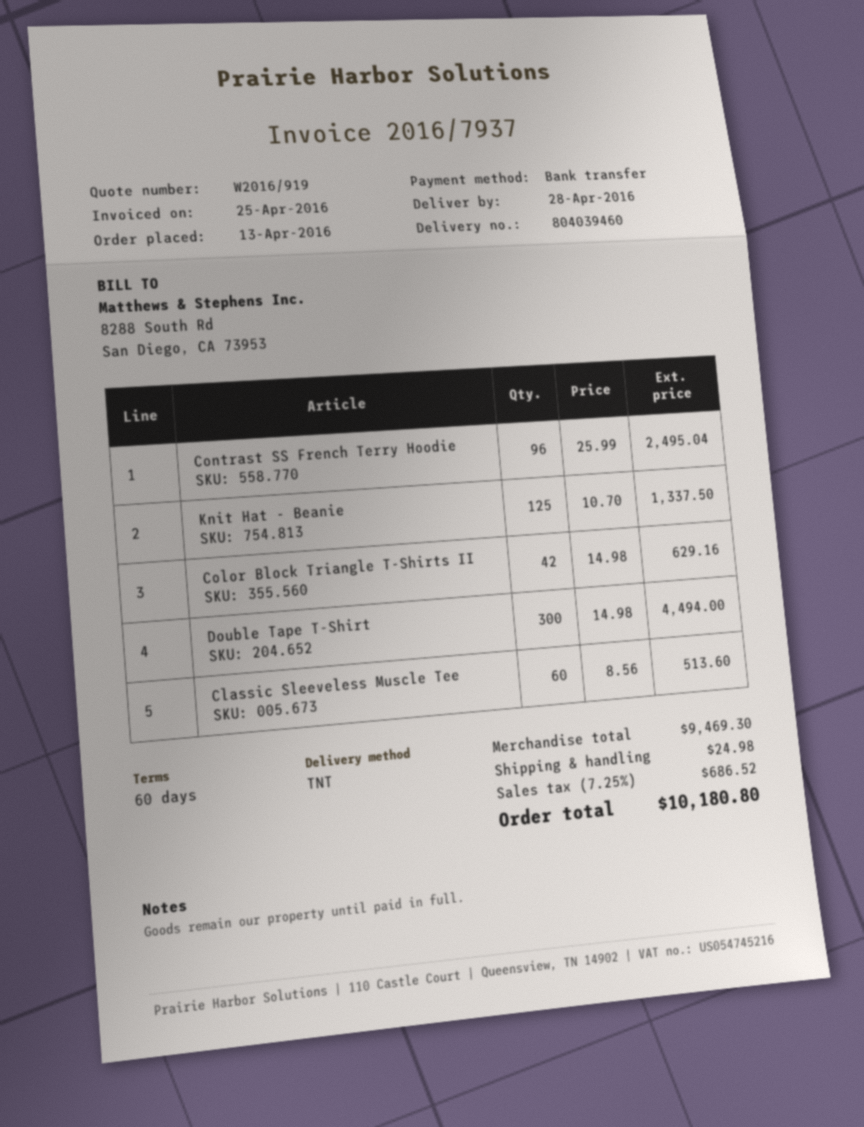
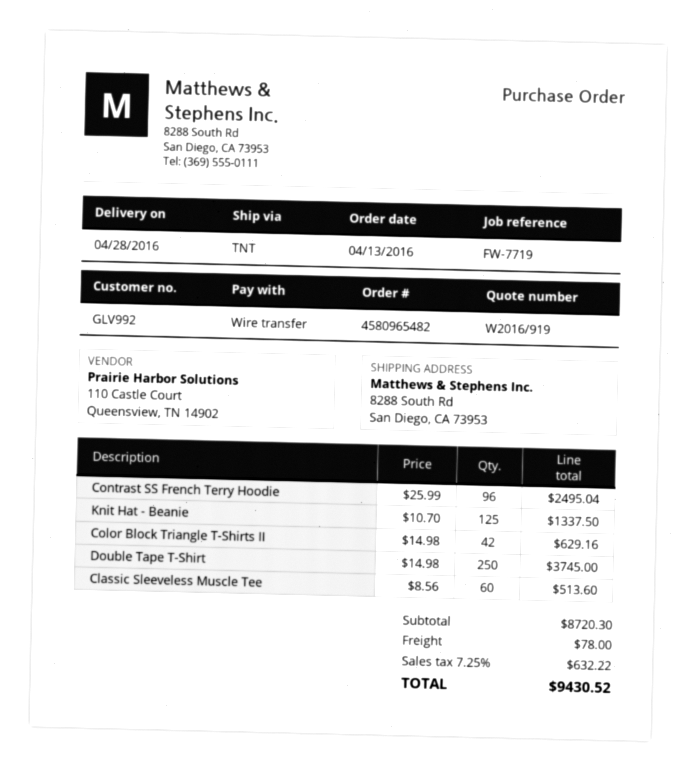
Double Tape T-Shirt: 300 x 14.98 = 4494.00 -> 250 x 14.98 = 3745.00
subtotal: 9469.30 -> 8720.30
shipping: 24.98 -> 78.00
tax: 7.25% = 686.52 -> 7.25% = 632.22
total: 10180.80 -> 9430.52

